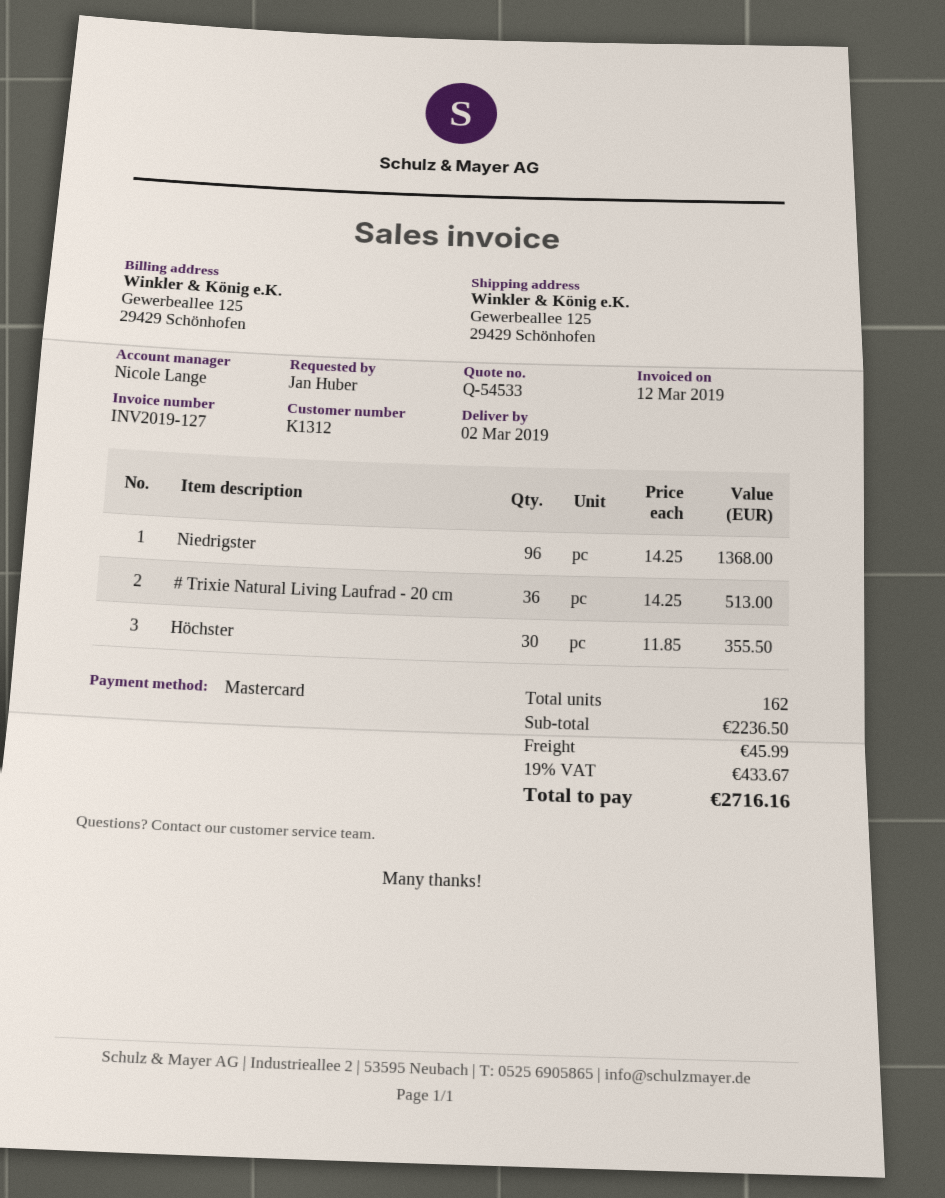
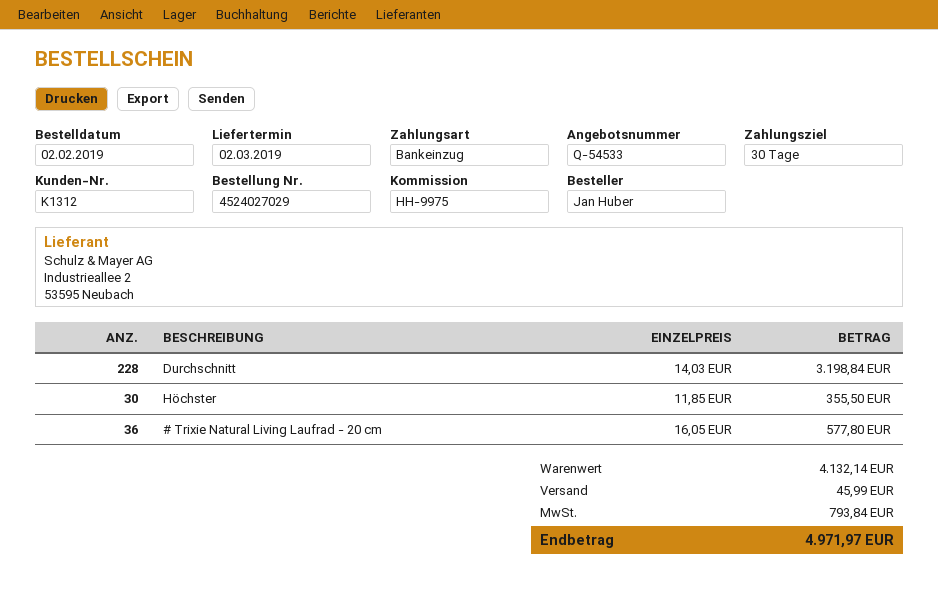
payment method: Mastercard -> direct debit
Niedrigster: 96 x 14.25 = 1368.00 -> none
# Trixie Natural Living Laufrad - 20 cm: 36 x 14.25 = 513.00 -> 36 x 16.05 = 577.80
Durchschnitt: none -> 228 x 14.03 = 3198.84
subtotal: 2236.50 -> 4132.14
tax: 433.67 -> 793.84
total: 2716.16 -> 4971.97

